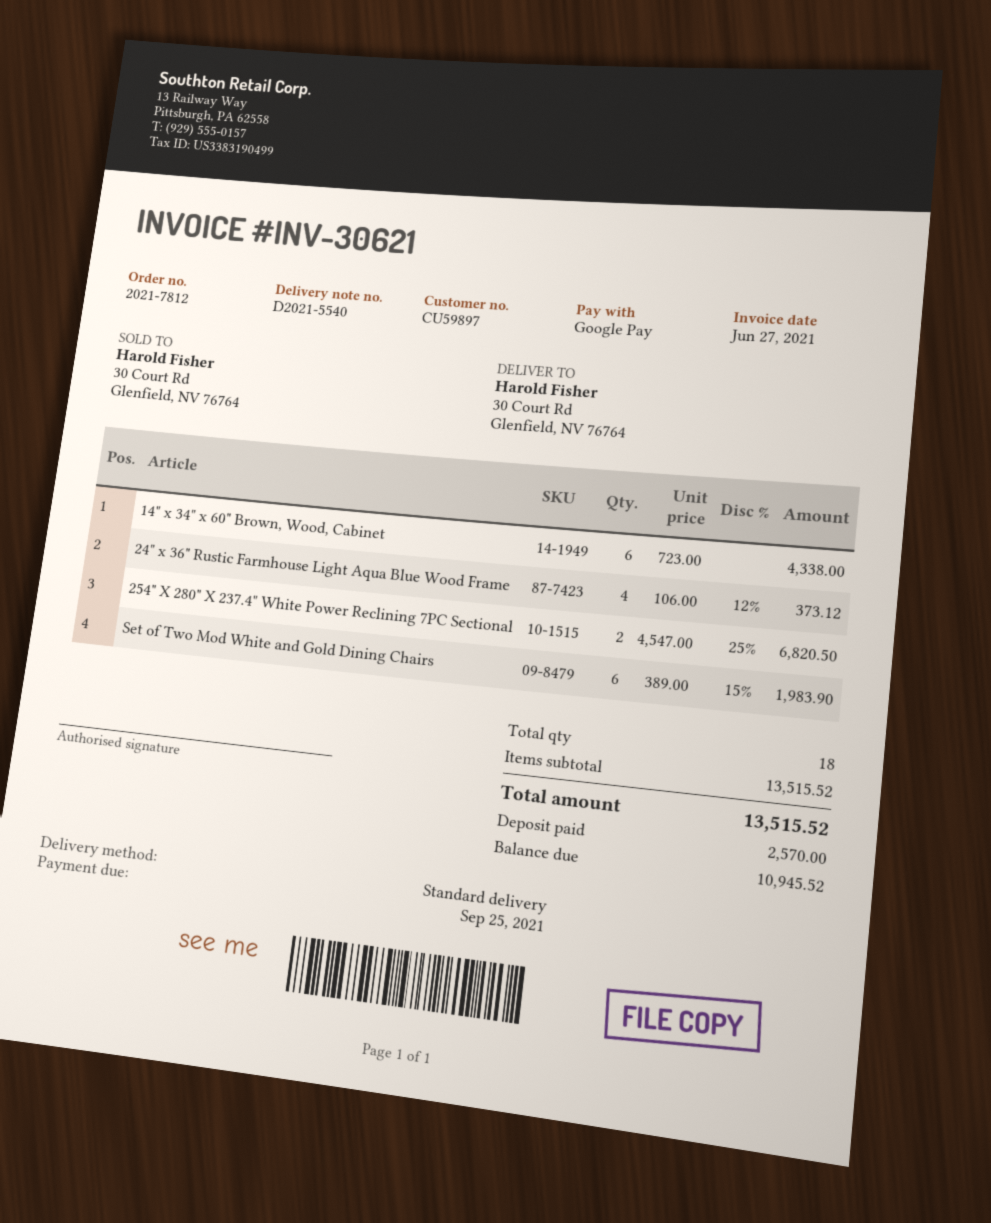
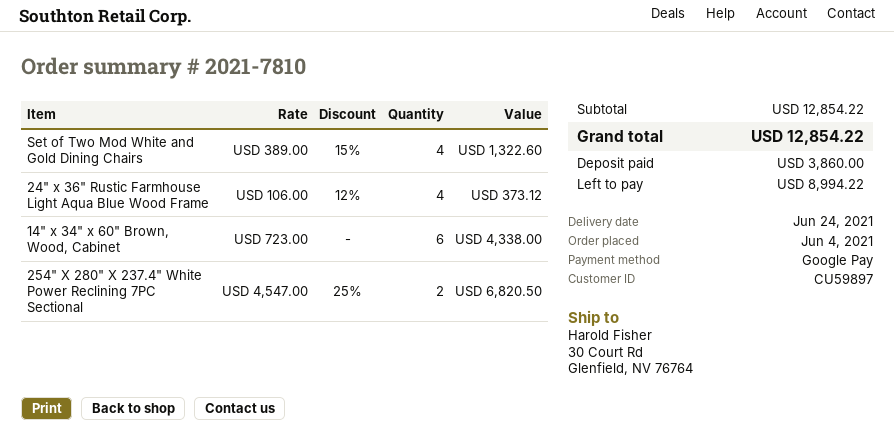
order number: 2021-7812 -> 2021-7810
Set of Two Mod White and Gold Dining Chairs: 6 x 389.00 - 15% = 1983.90 -> 4 x 389.00 - 15% = 1322.60
subtotal: 13515.52 -> 12854.22
total: 13515.52 -> 12854.22
deposit: 2570.00 -> 3860.00
balance: 10945.52 -> 8994.22

